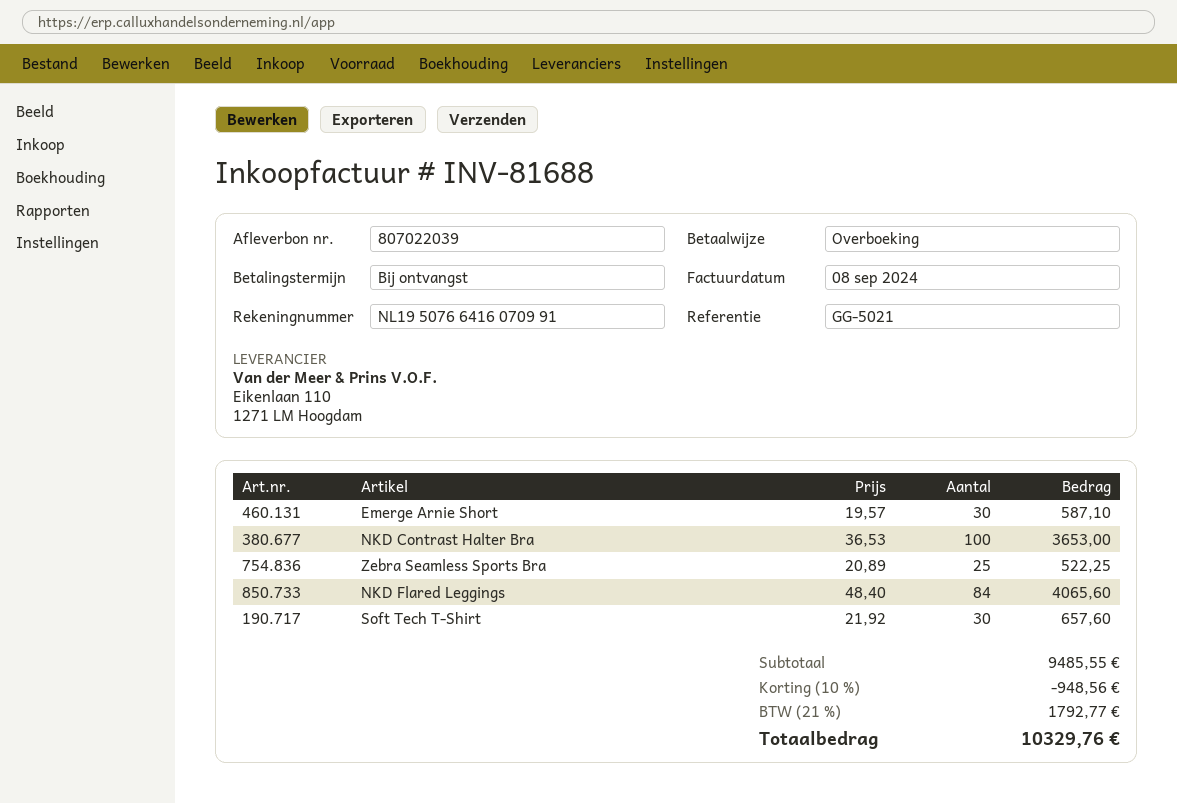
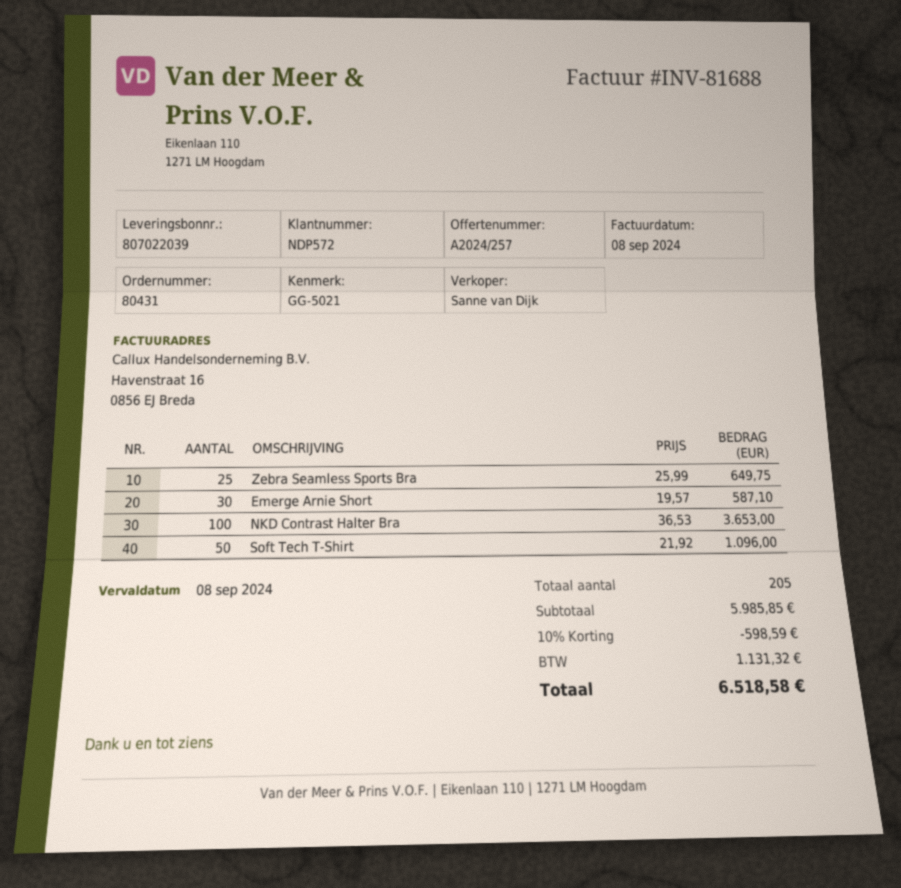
Zebra Seamless Sports Bra: 25 x 20.89 = 522.25 -> 25 x 25.99 = 649.75
NKD Flared Leggings: 84 x 48.40 = 4065.60 -> none
Soft Tech T-Shirt: 30 x 21.92 = 657.60 -> 50 x 21.92 = 1096.00
subtotal: 9485.55 -> 5985.85
discount: 10% = 948.56 -> 10% = 598.59
tax: 1792.77 -> 1131.32
total: 10329.76 -> 6518.58

